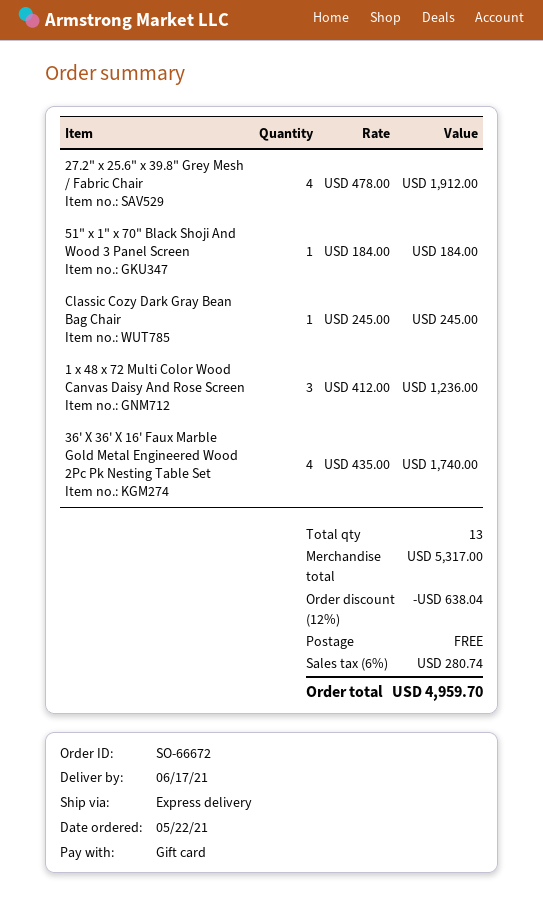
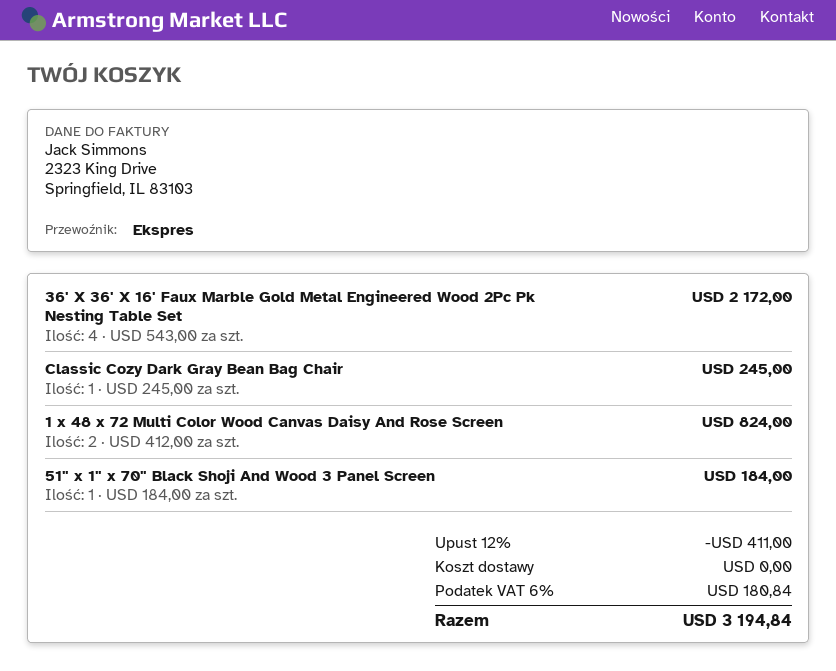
27.2" x 25.6" x 39.8" Grey Mesh / Fabric Chair: 4 x 478.00 = 1912.00 -> none
1 x 48 x 72 Multi Color Wood Canvas Daisy And Rose Screen: 3 x 412.00 = 1236.00 -> 2 x 412.00 = 824.00
36' X 36' X 16' Faux Marble Gold Metal Engineered Wood 2Pc Pk Nesting Table Set: 4 x 435.00 = 1740.00 -> 4 x 543.00 = 2172.00
discount: 12% = 638.04 -> 12% = 411.00
tax: 6% = 280.74 -> 6% = 180.84
total: 4959.70 -> 3194.84

